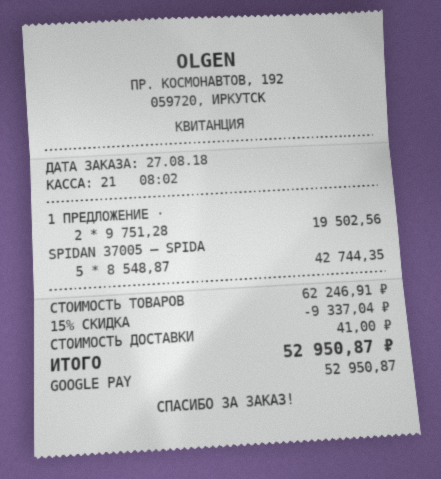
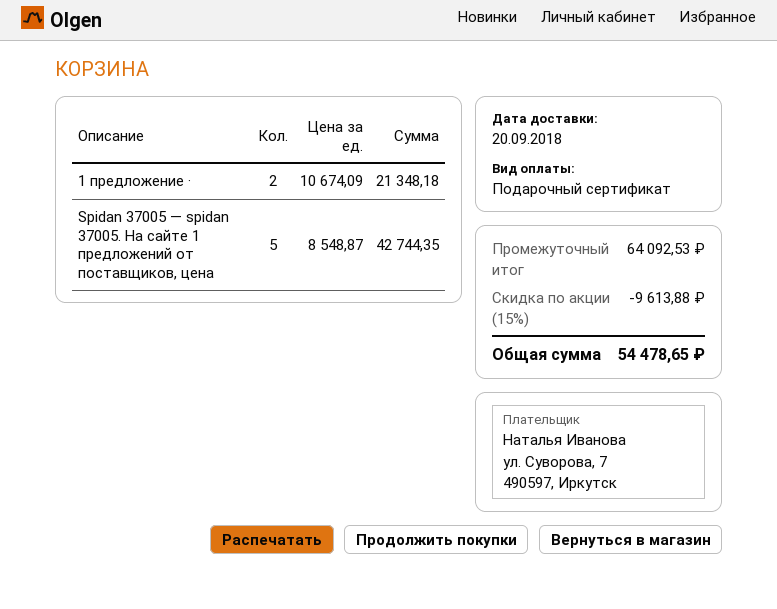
payment method: Google Pay -> gift card
1 ПРЕДЛОЖЕНИЕ ·: 2 x 9751.28 = 19502.56 -> 2 x 10674.09 = 21348.18
subtotal: 62246.91 -> 64092.53
discount: 15% = 9337.04 -> 15% = 9613.88
shipping: 41.00 -> none
total: 52950.87 -> 54478.65

